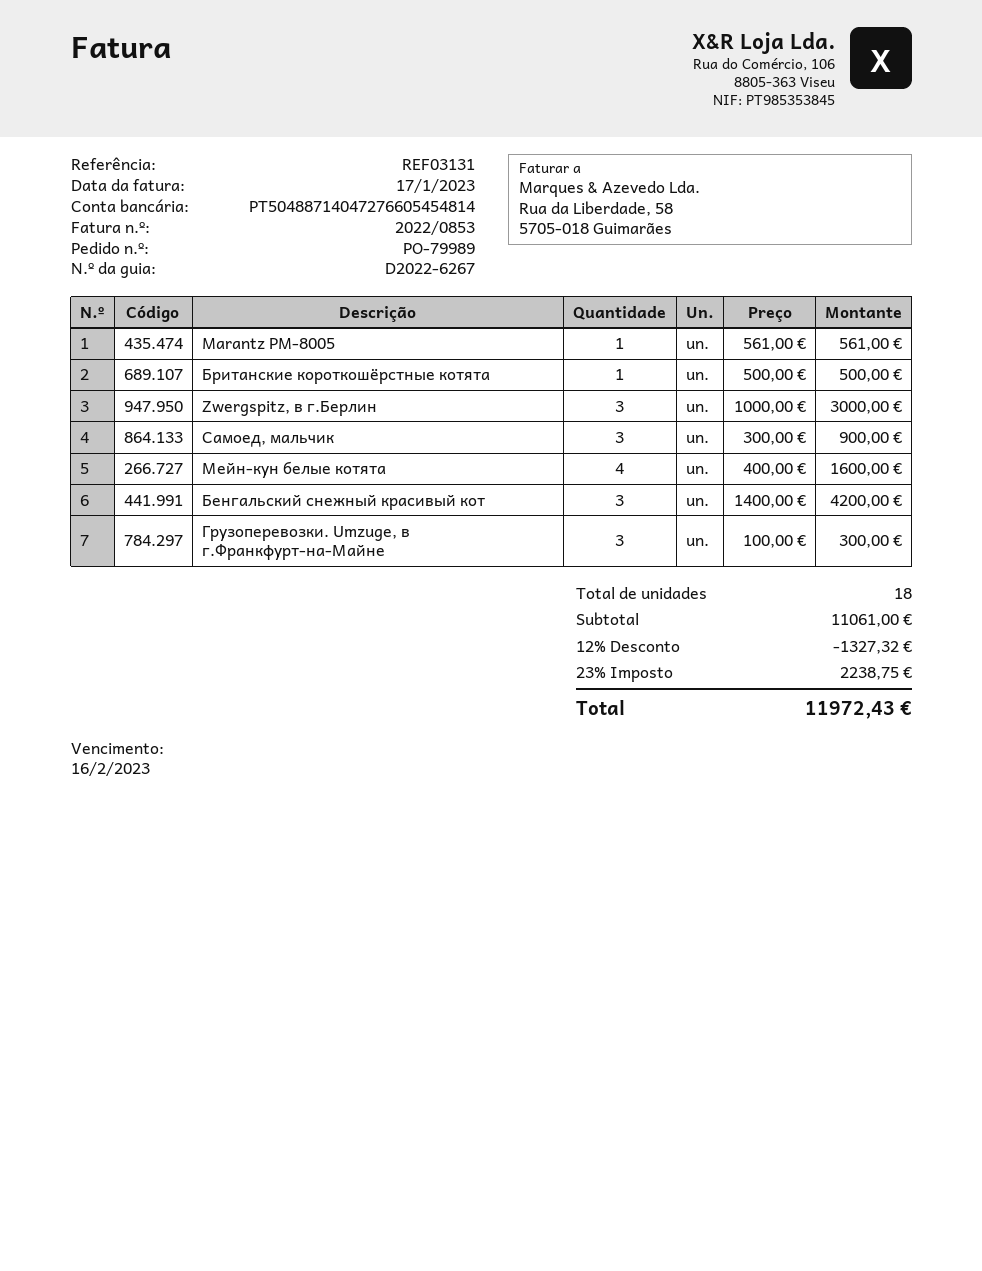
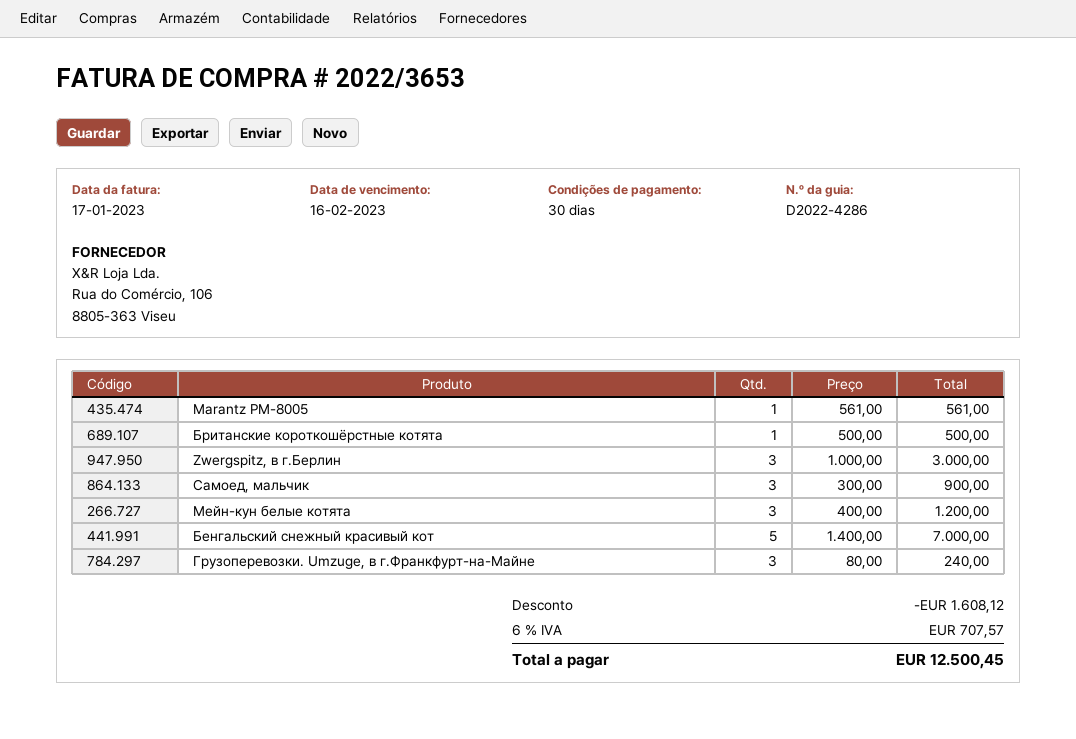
delivery note number: D2022-6267 -> D2022-4286
invoice number: 2022/0853 -> 2022/3653
Мейн-кун белые котята: 4 x 400.00 = 1600.00 -> 3 x 400.00 = 1200.00
Бенгальский снежный красивый кот: 3 x 1400.00 = 4200.00 -> 5 x 1400.00 = 7000.00
Грузоперевозки. Umzuge, в г.Франкфурт-на-Майне: 3 x 100.00 = 300.00 -> 3 x 80.00 = 240.00
discount: 1327.32 -> 1608.12
tax: 23% = 2238.75 -> 6% = 707.57
total: 11972.43 -> 12500.45

